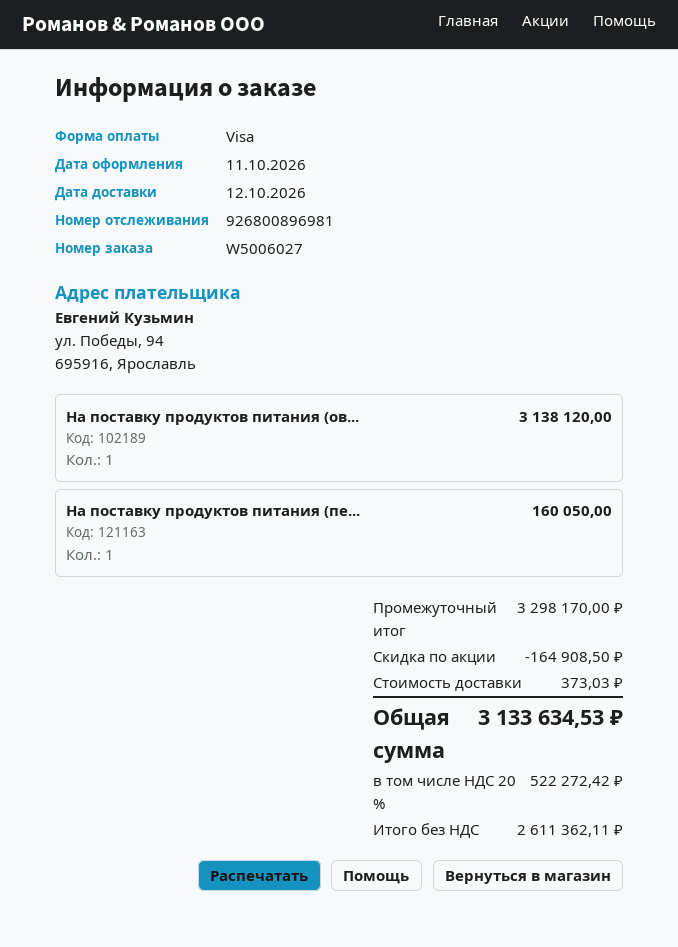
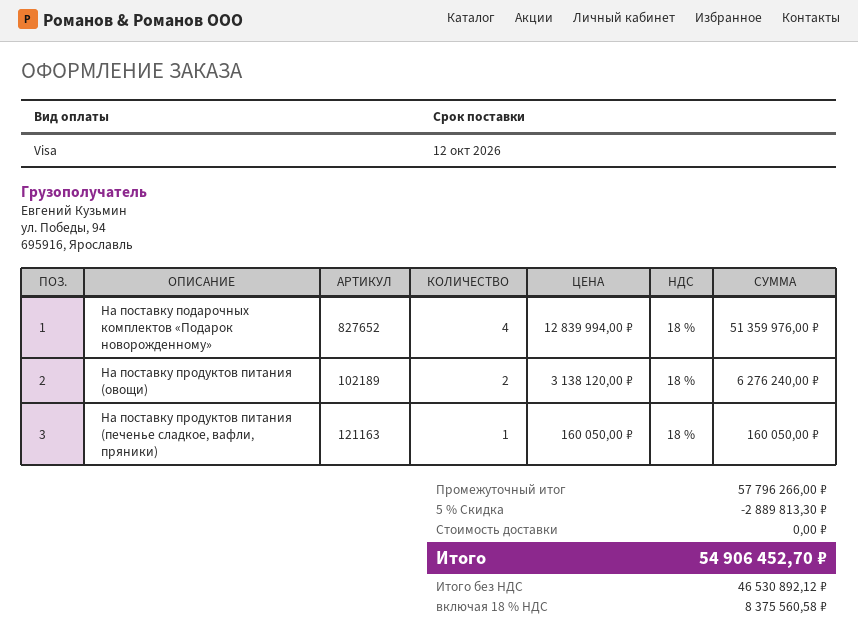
На поставку продуктов питания (ов...: 1 for 3138120.00 -> 2 for 6276240.00
На поставку подарочных комплектов «Подарок новорожденному»: none -> 4 for 51359976.00
subtotal: 3298170.00 -> 57796266.00
discount: 164908.50 -> 2889813.30
shipping: 373.03 -> 0.00
net: 2611362.11 -> 46530892.12
tax: 20% = 522272.42 -> 18% = 8375560.58
total: 3133634.53 -> 54906452.70

